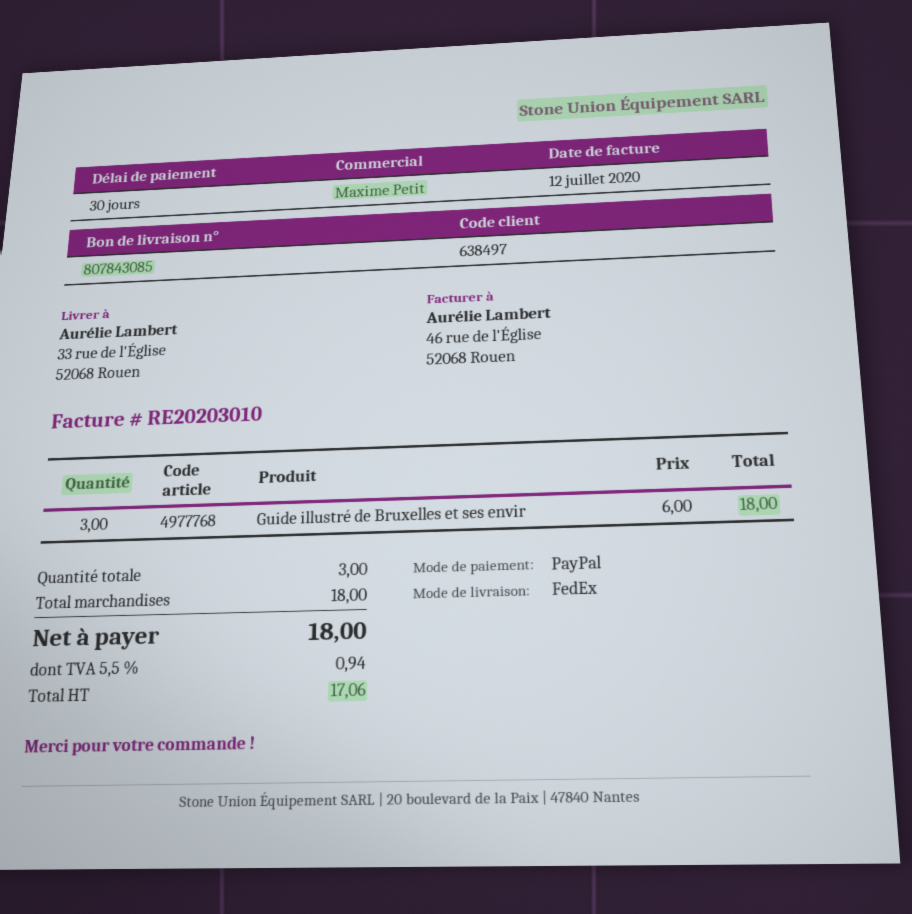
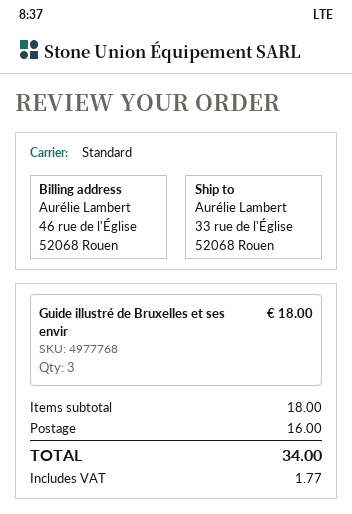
shipping method: FedEx -> standard
shipping: none -> 16.00
tax: 0.94 -> 1.77
total: 18.00 -> 34.00

